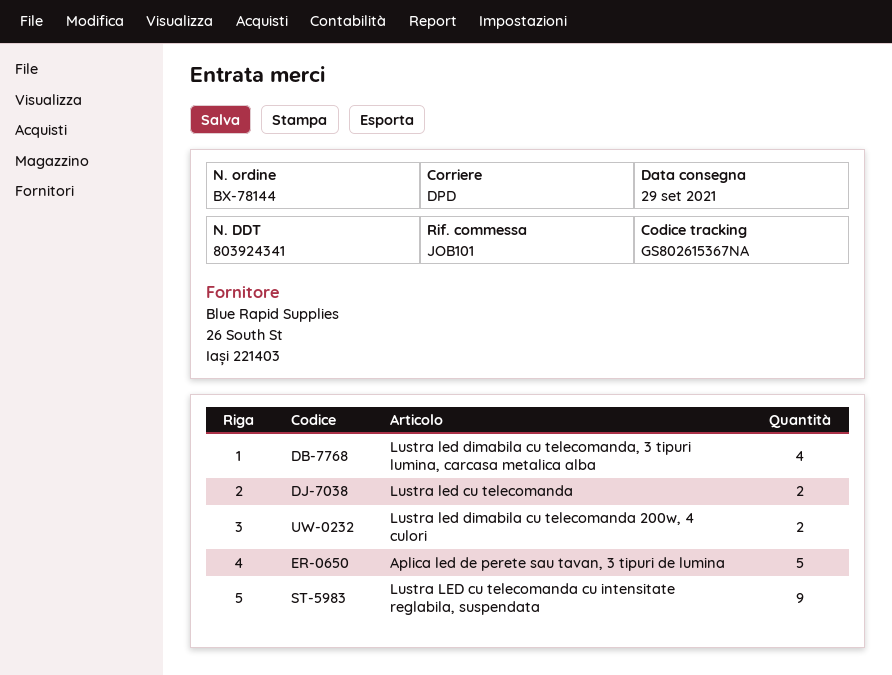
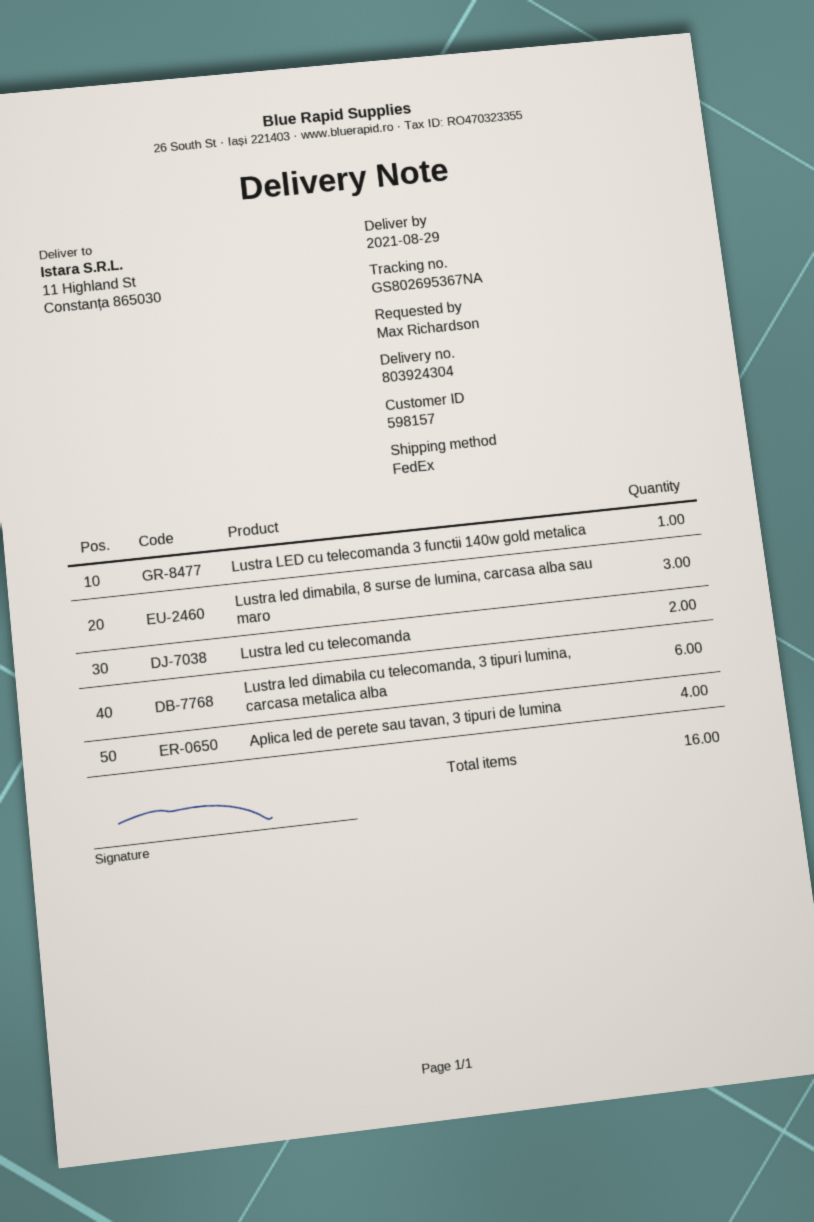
delivery note number: 803924341 -> 803924304
delivery date: 2021-09-29 -> 2021-08-29
shipping method: DPD -> FedEx
tracking number: GS802615367NA -> GS802695367NA
Lustra led dimabila cu telecomanda, 3 tipuri lumina, carcasa metalica alba: 4 -> 6
Lustra led dimabila cu telecomanda 200w, 4 culori: 2 -> none
Aplica led de perete sau tavan, 3 tipuri de lumina: 5 -> 4
Lustra LED cu telecomanda cu intensitate reglabila, suspendata: 9 -> none
Lustra LED cu telecomanda 3 functii 140w gold metalica: none -> 1
Lustra led dimabila, 8 surse de lumina, carcasa alba sau maro: none -> 3

